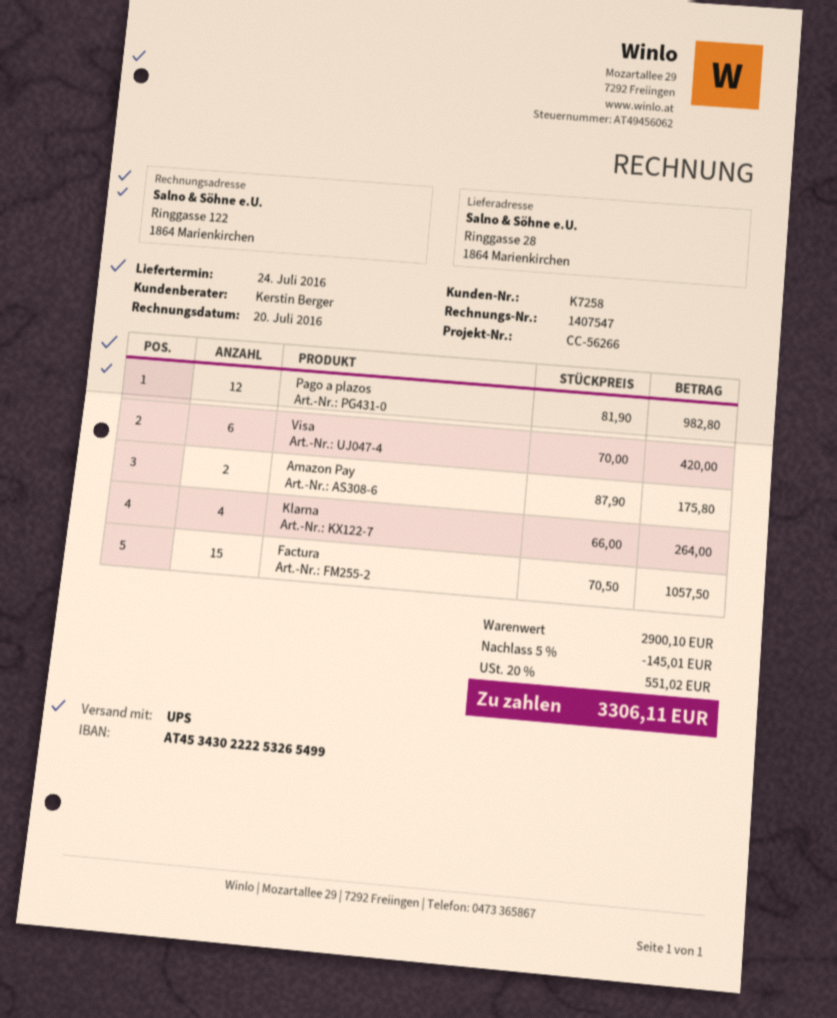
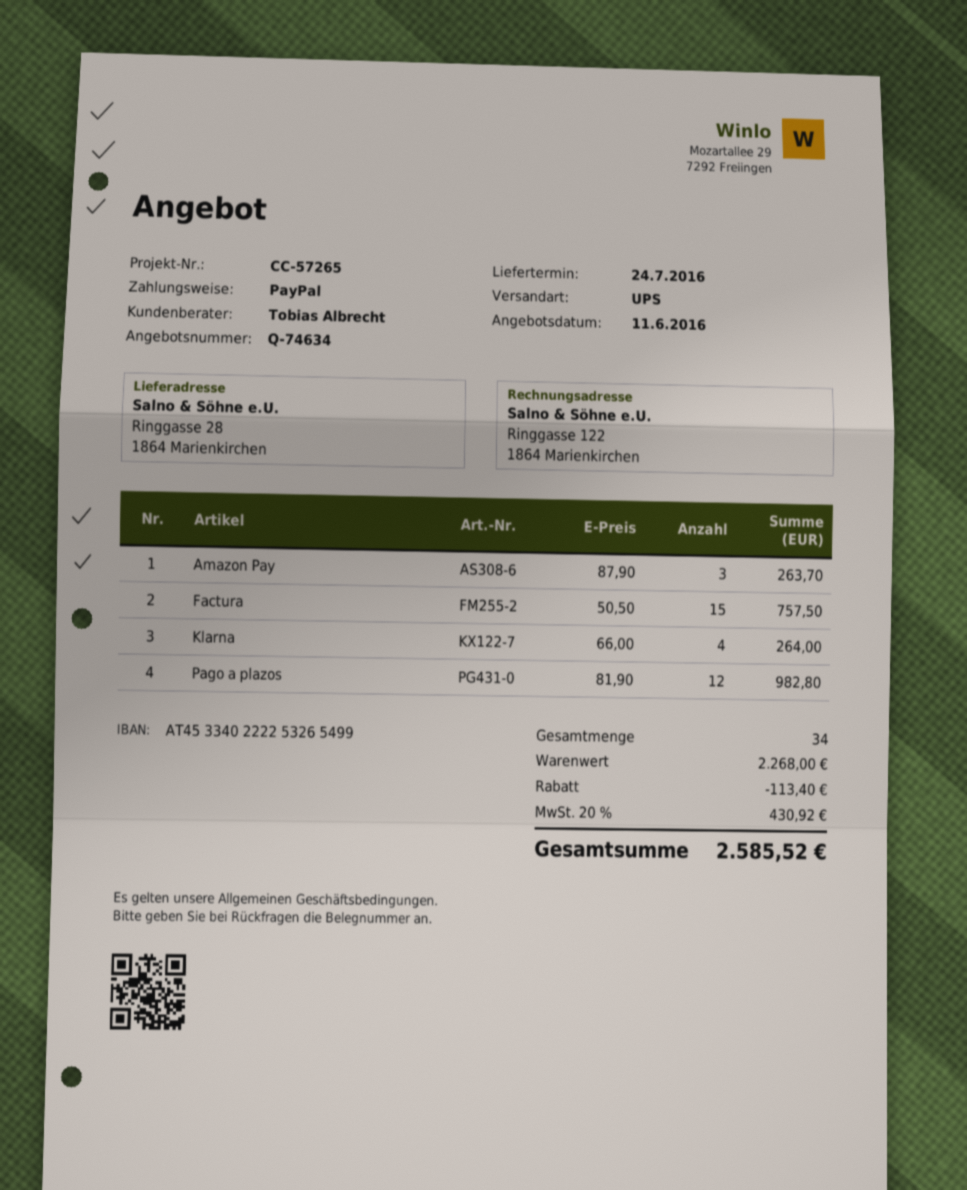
reference: CC-56266 -> CC-57265
sales rep: Kerstin Berger -> Tobias Albrecht
bank account: AT453430222253265499 -> AT453340222253265499
Visa: 6 x 70.00 = 420.00 -> none
Amazon Pay: 2 x 87.90 = 175.80 -> 3 x 87.90 = 263.70
Factura: 15 x 70.50 = 1057.50 -> 15 x 50.50 = 757.50
subtotal: 2900.10 -> 2268.00
discount: 145.01 -> 113.40
tax: 20% = 551.02 -> 20% = 430.92
total: 3306.11 -> 2585.52

